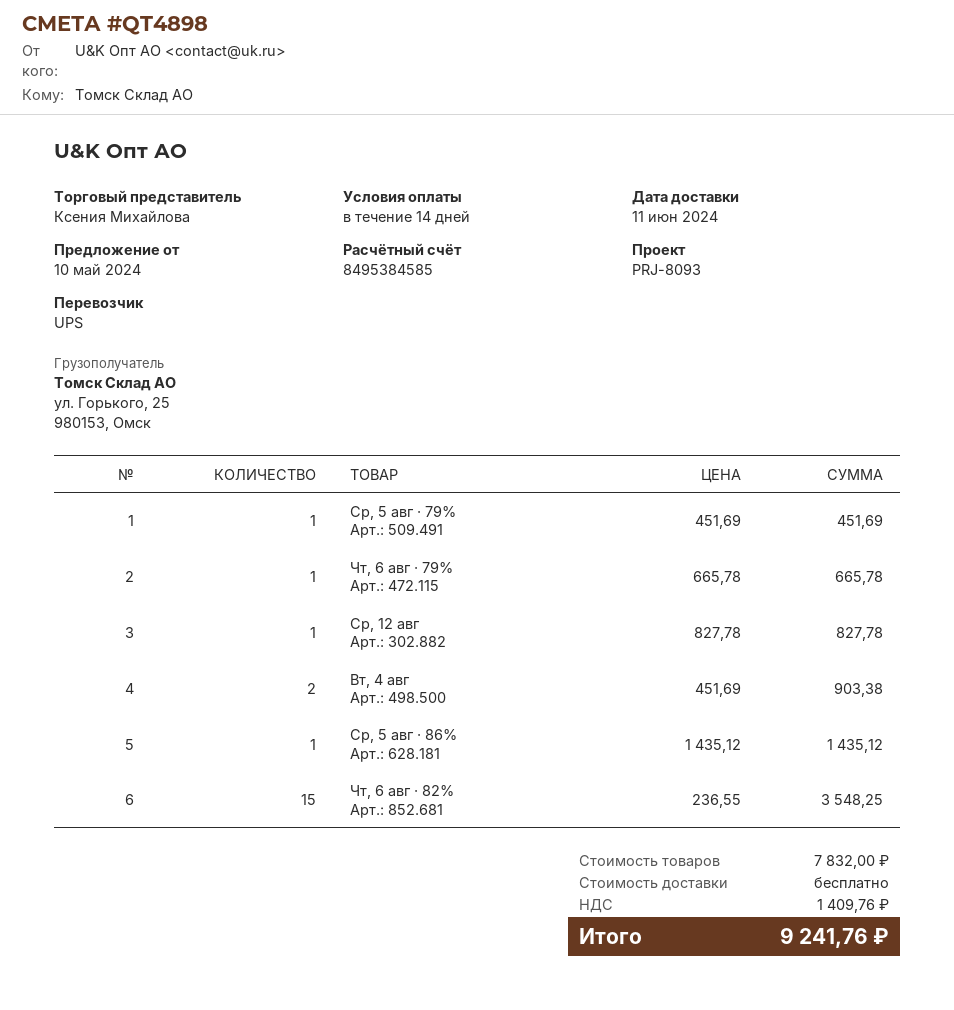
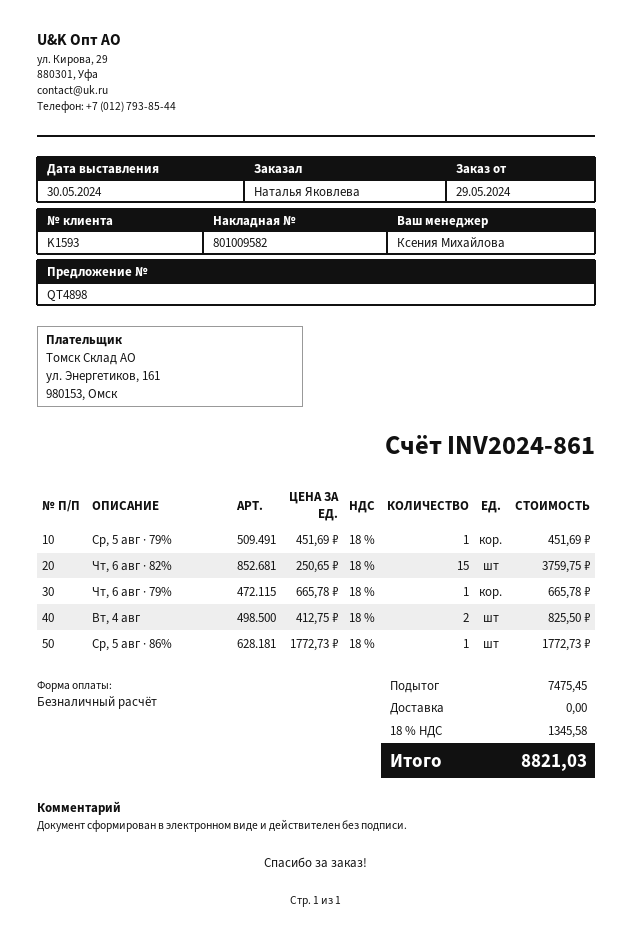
Ср, 12 авг: 1 x 827.78 = 827.78 -> none
Вт, 4 авг: 2 x 451.69 = 903.38 -> 2 x 412.75 = 825.50
Ср, 5 авг · 86%: 1 x 1435.12 = 1435.12 -> 1 x 1772.73 = 1772.73
Чт, 6 авг · 82%: 15 x 236.55 = 3548.25 -> 15 x 250.65 = 3759.75
subtotal: 7832.00 -> 7475.45
tax: 1409.76 -> 1345.58
total: 9241.76 -> 8821.03

